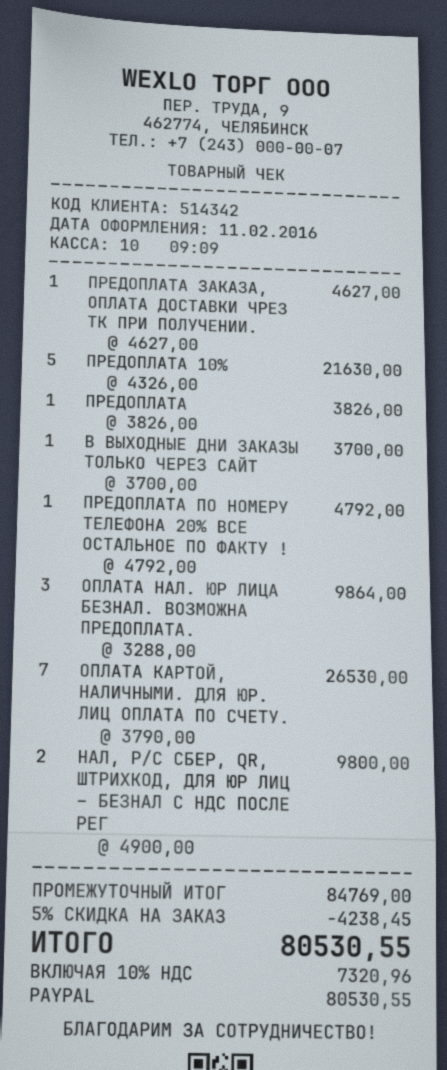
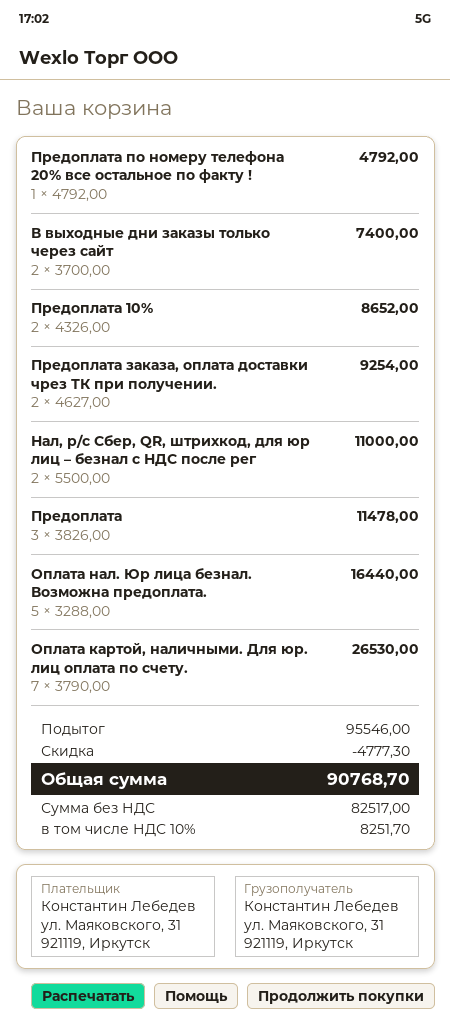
ПРЕДОПЛАТА ЗАКАЗА, ОПЛАТА ДОСТАВКИ ЧРЕЗ ТК ПРИ ПОЛУЧЕНИИ.: 1 x 4627.00 = 4627.00 -> 2 x 4627.00 = 9254.00
ПРЕДОПЛАТА 10%: 5 x 4326.00 = 21630.00 -> 2 x 4326.00 = 8652.00
ПРЕДОПЛАТА: 1 x 3826.00 = 3826.00 -> 3 x 3826.00 = 11478.00
В ВЫХОДНЫЕ ДНИ ЗАКАЗЫ ТОЛЬКО ЧЕРЕЗ САЙТ: 1 x 3700.00 = 3700.00 -> 2 x 3700.00 = 7400.00
ОПЛАТА НАЛ. ЮР ЛИЦА БЕЗНАЛ. ВОЗМОЖНА ПРЕДОПЛАТА.: 3 x 3288.00 = 9864.00 -> 5 x 3288.00 = 16440.00
НАЛ, Р/С СБЕР, QR, ШТРИХКОД, ДЛЯ ЮР ЛИЦ – БЕЗНАЛ С НДС ПОСЛЕ РЕГ: 2 x 4900.00 = 9800.00 -> 2 x 5500.00 = 11000.00
subtotal: 84769.00 -> 95546.00
discount: 4238.45 -> 4777.30
tax: 10% = 7320.96 -> 10% = 8251.70
total: 80530.55 -> 90768.70

